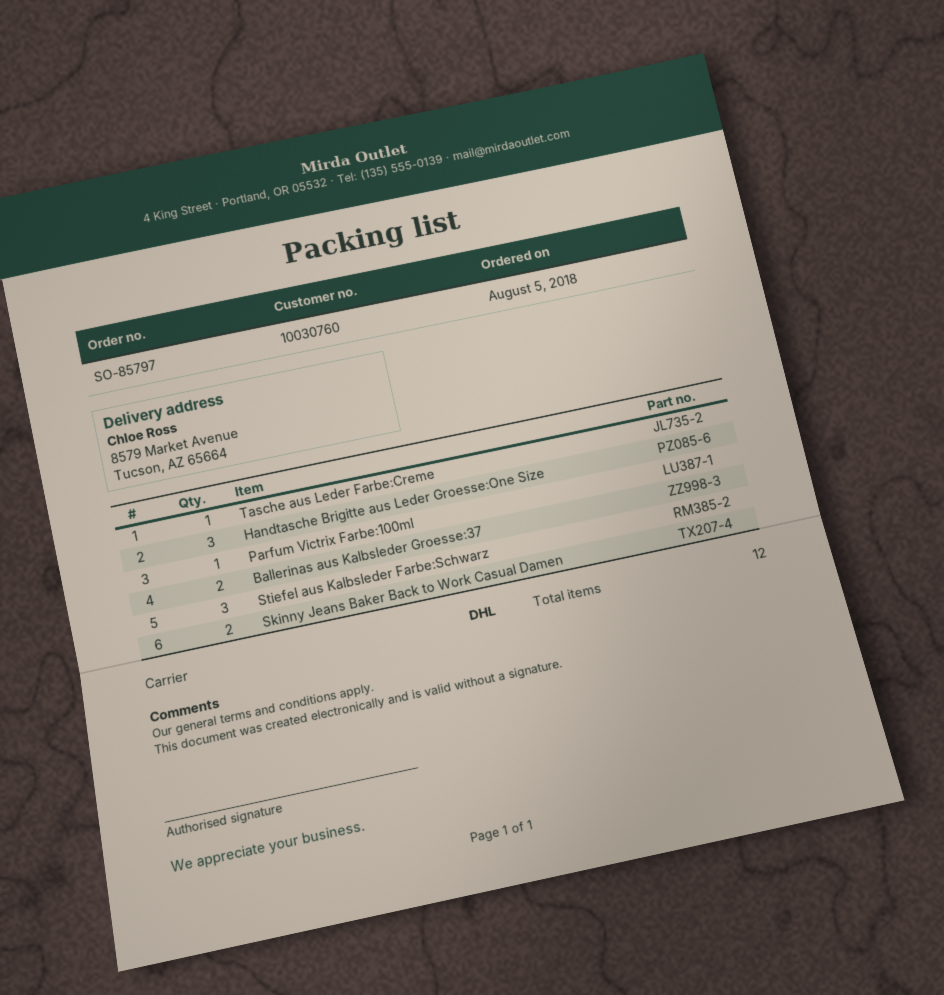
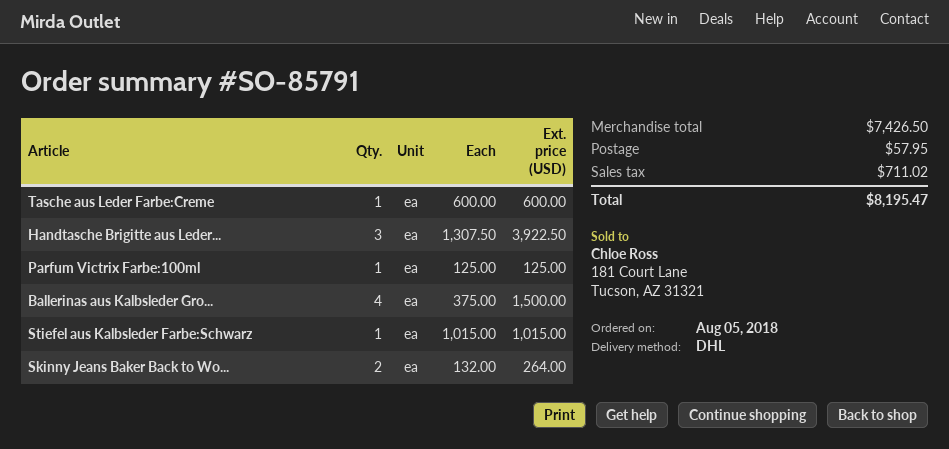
order number: SO-85797 -> SO-85791
Ballerinas aus Kalbsleder Groesse:37: 2 -> 4
Stiefel aus Kalbsleder Farbe:Schwarz: 3 -> 1

